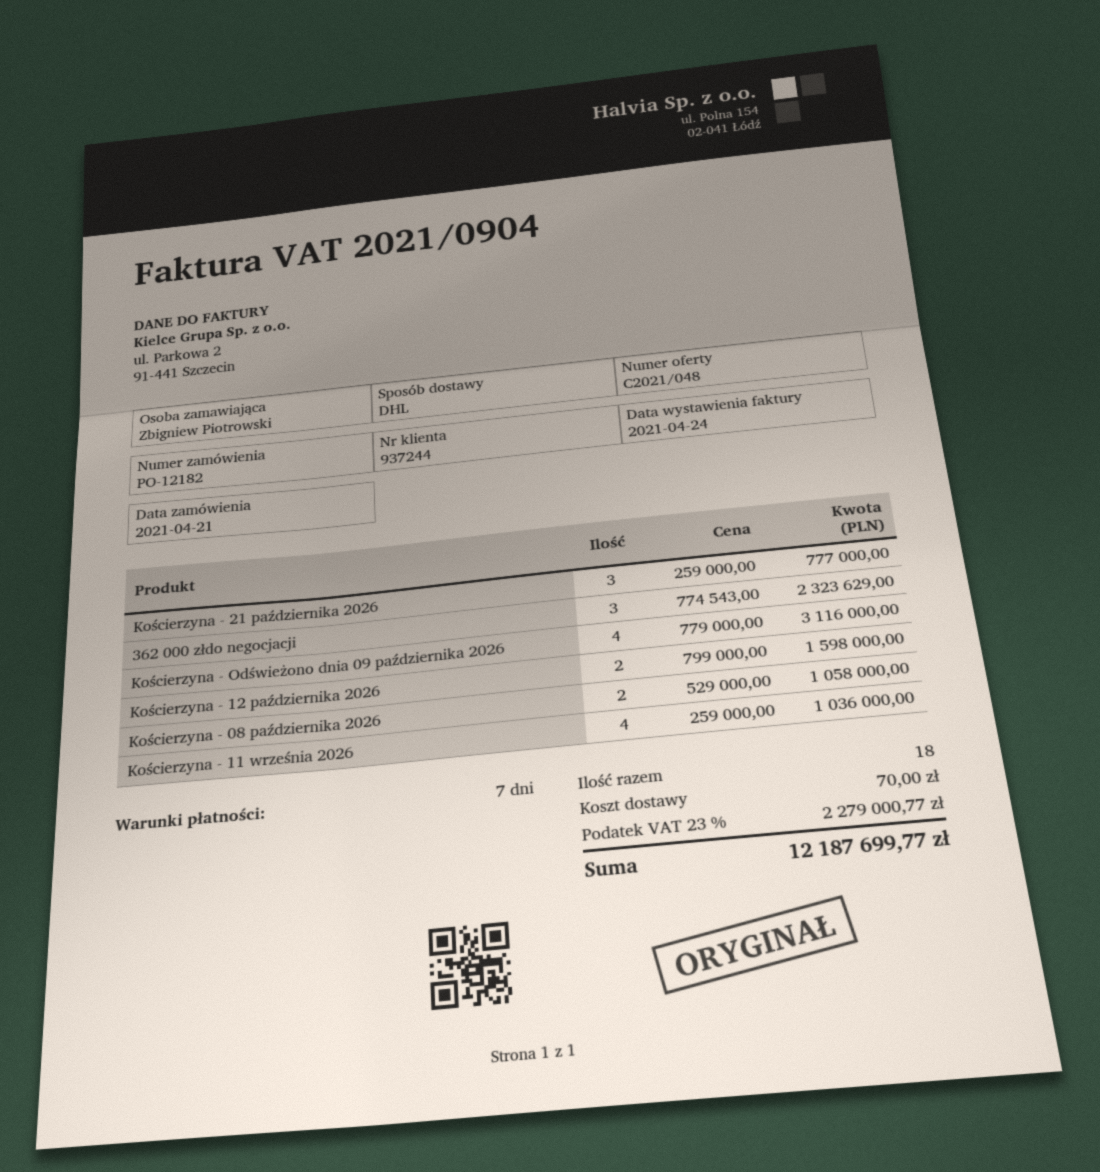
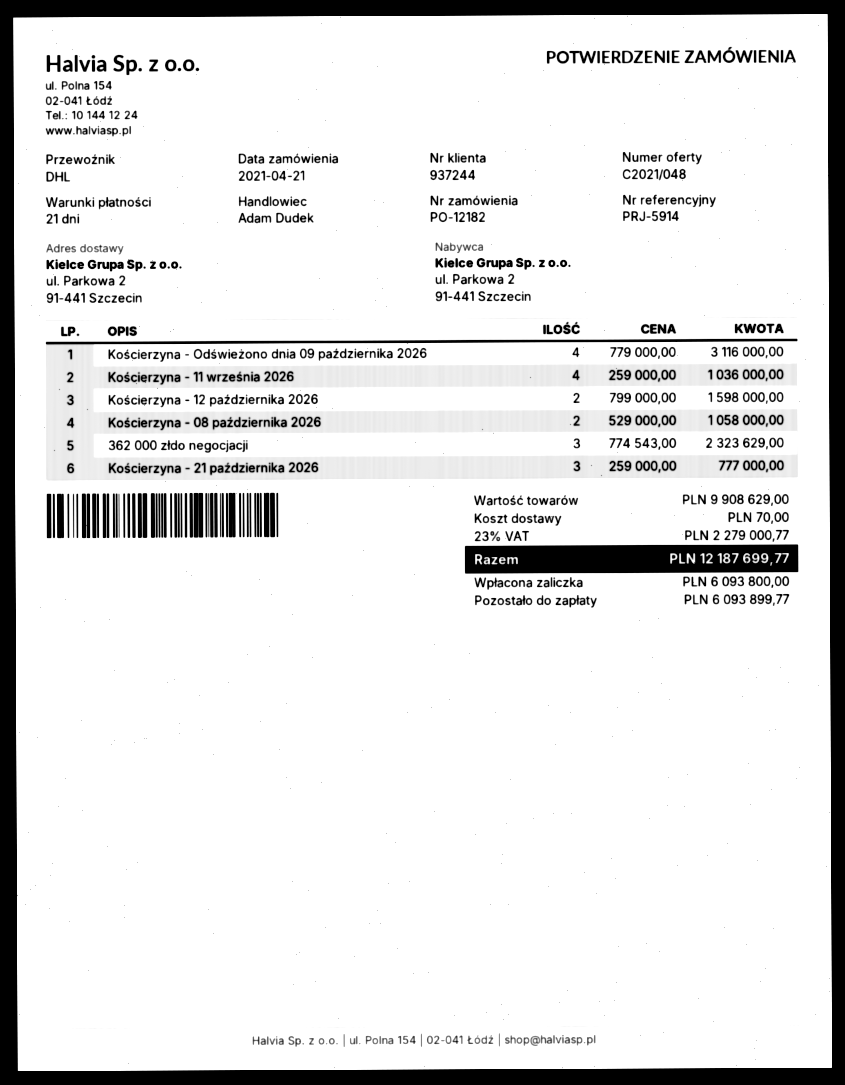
payment terms: 7 days -> 21 days

